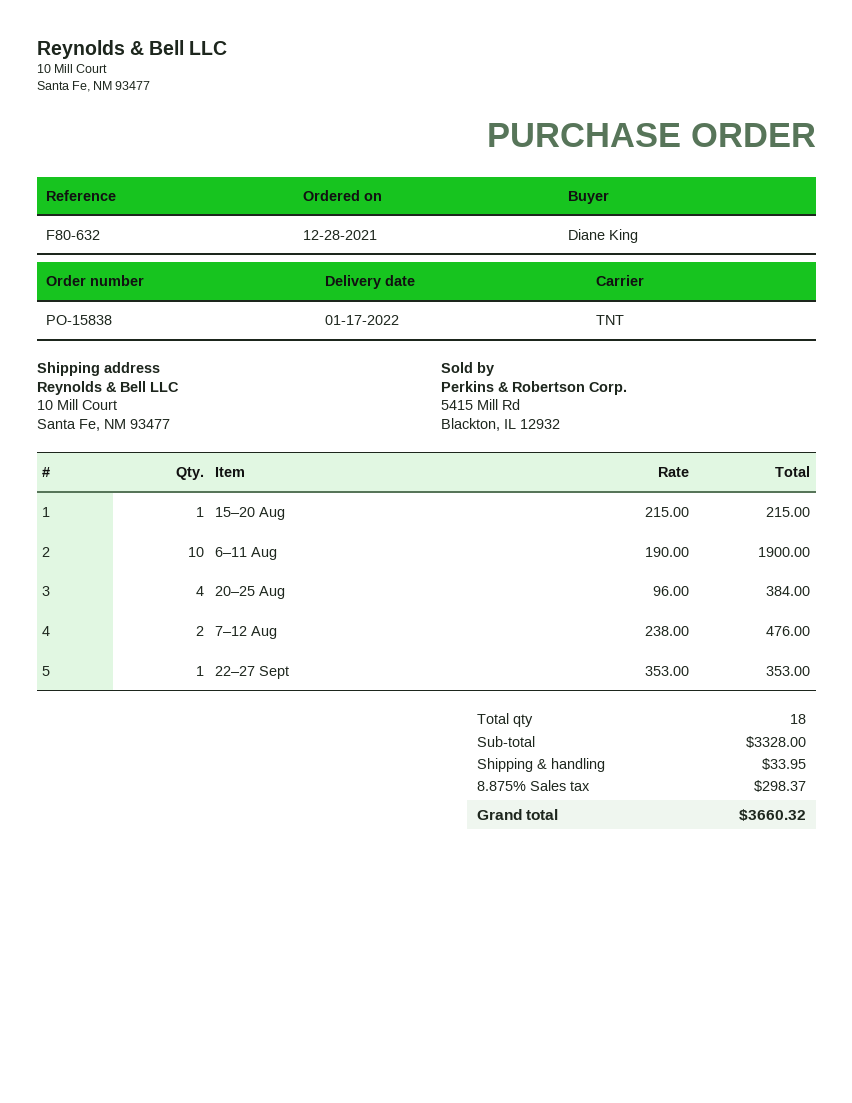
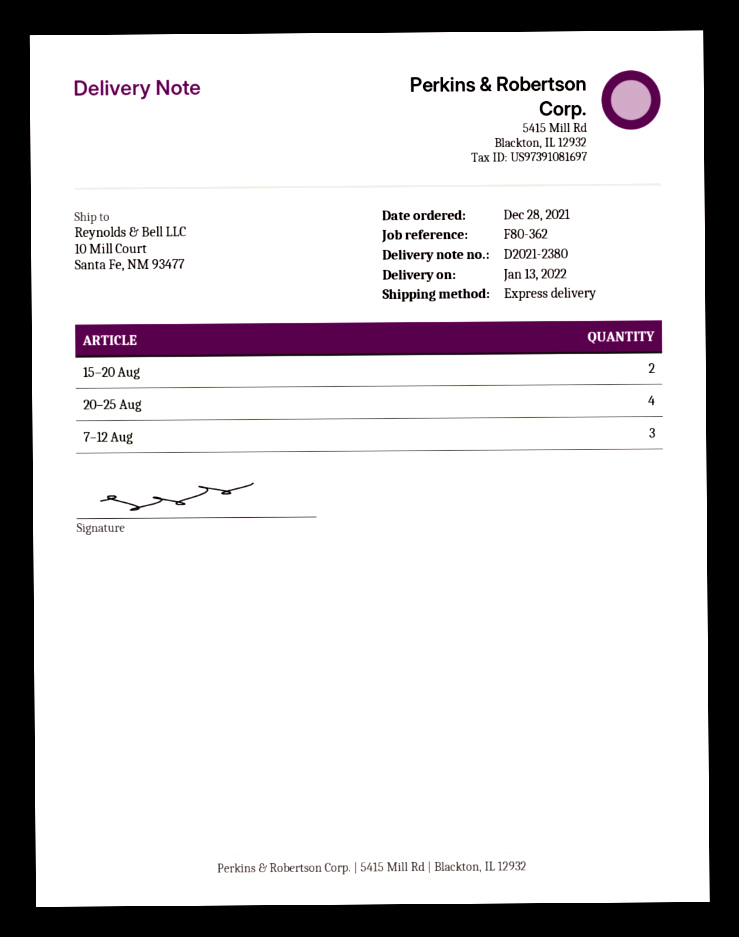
delivery date: 2022-01-17 -> 2022-01-13
reference: F80-632 -> F80-362
shipping method: TNT -> express
15–20 Aug: 1 -> 2
6–11 Aug: 10 -> none
7–12 Aug: 2 -> 3
22–27 Sept: 1 -> none

